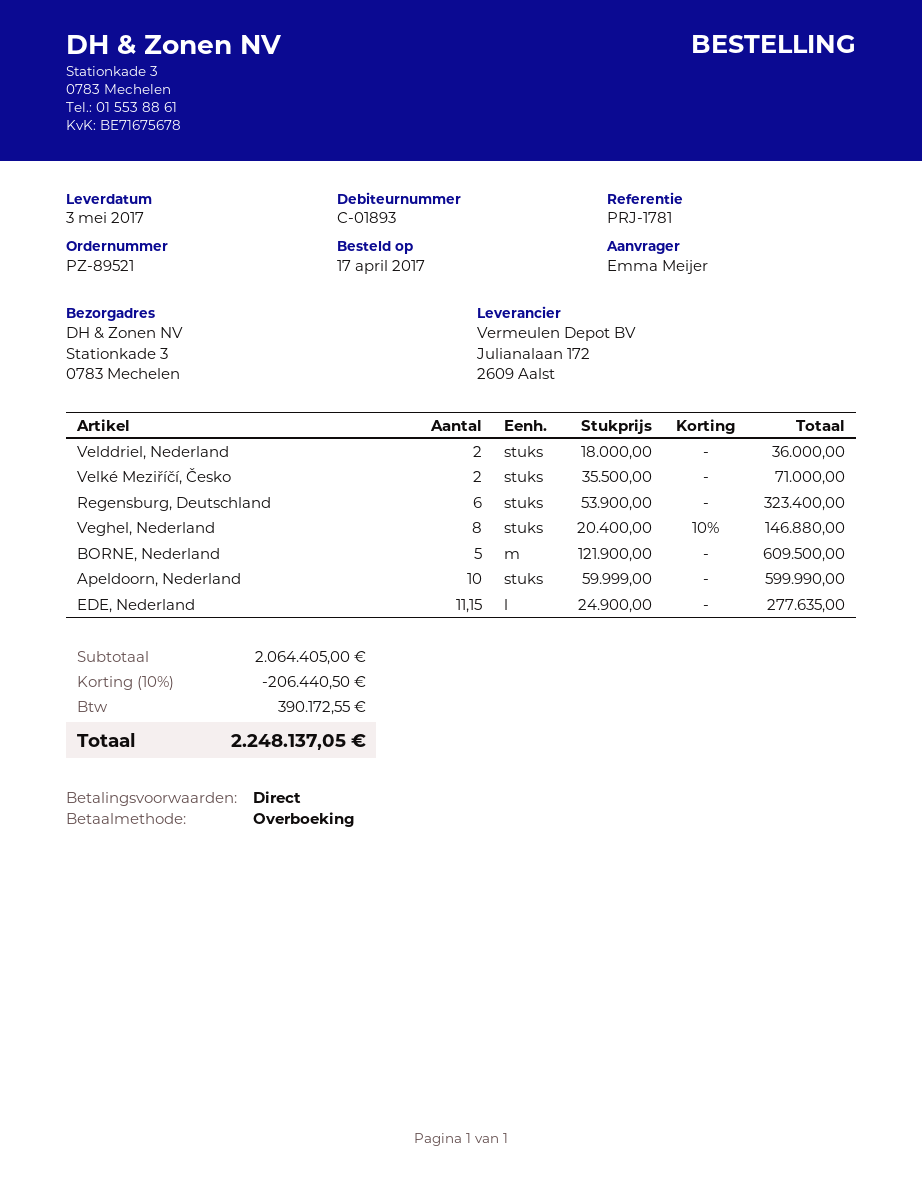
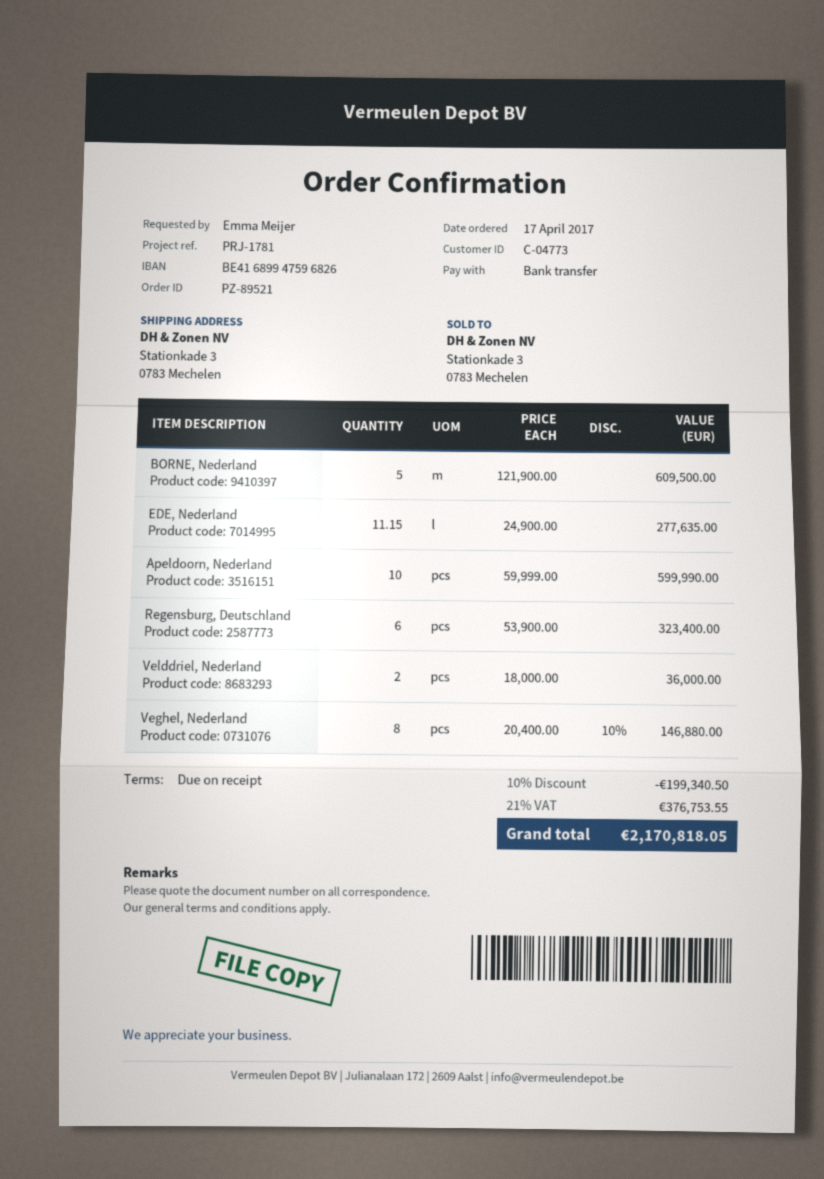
customer number: C-01893 -> C-04773
Velké Meziříčí, Česko: 2 x 35500.00 = 71000.00 -> none
discount: 10% = 206440.50 -> 10% = 199340.50
tax: 390172.55 -> 376753.55
total: 2248137.05 -> 2170818.05

